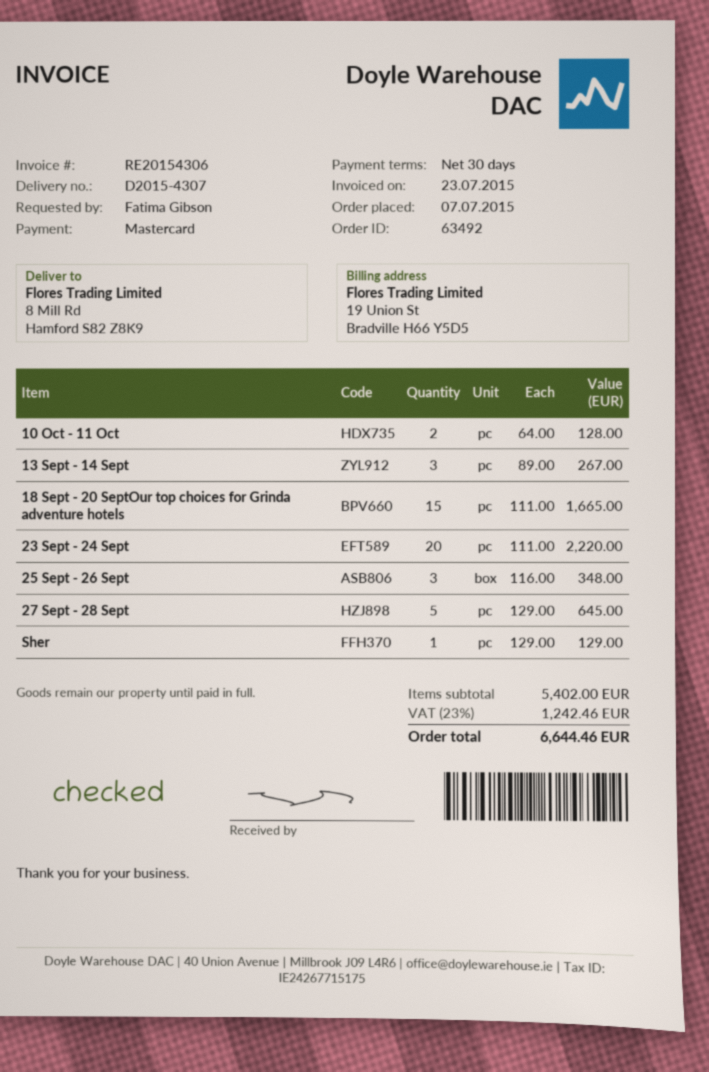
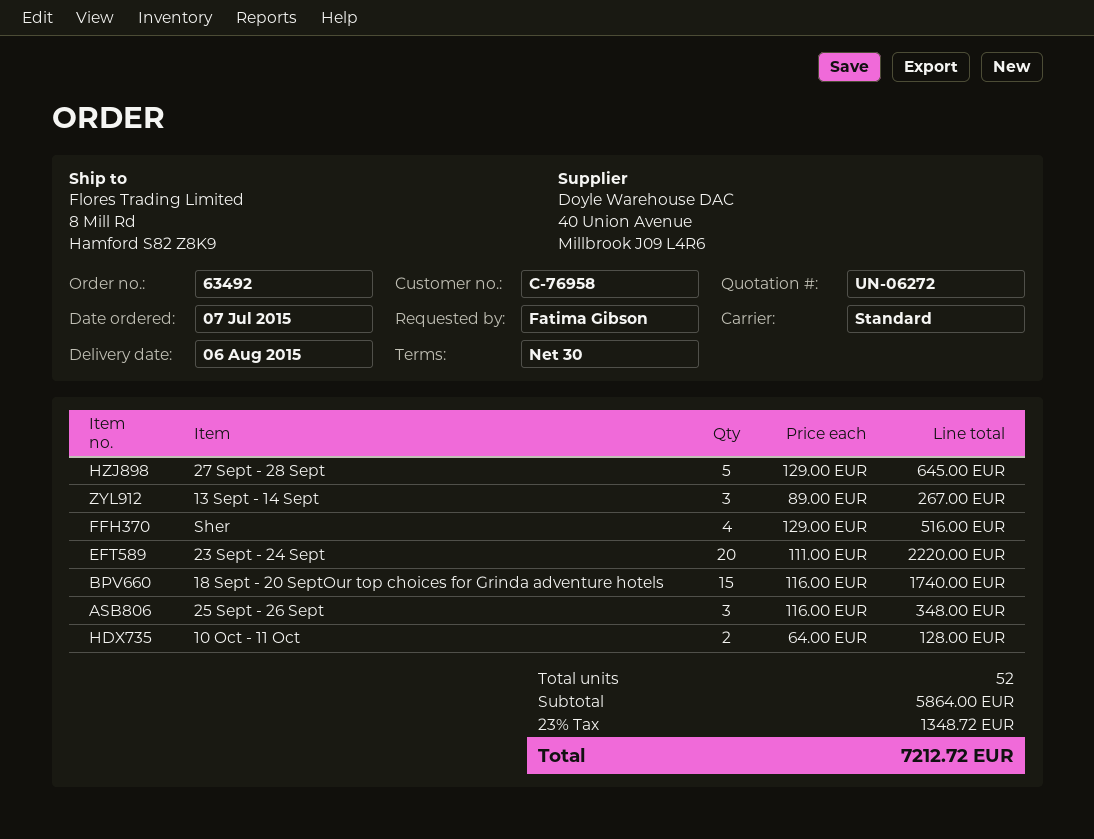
18 Sept - 20 SeptOur top choices for Grinda adventure hotels: 15 x 111.00 = 1665.00 -> 15 x 116.00 = 1740.00
Sher: 1 x 129.00 = 129.00 -> 4 x 129.00 = 516.00
subtotal: 5402.00 -> 5864.00
tax: 23% = 1242.46 -> 23% = 1348.72
total: 6644.46 -> 7212.72

